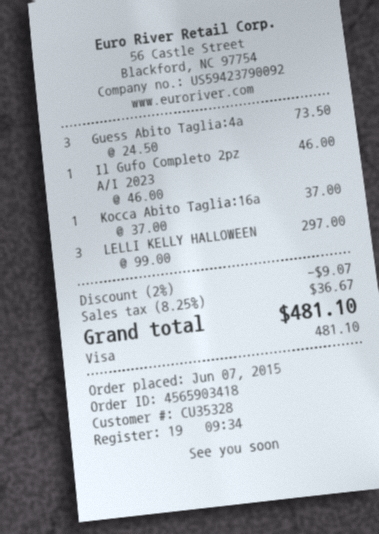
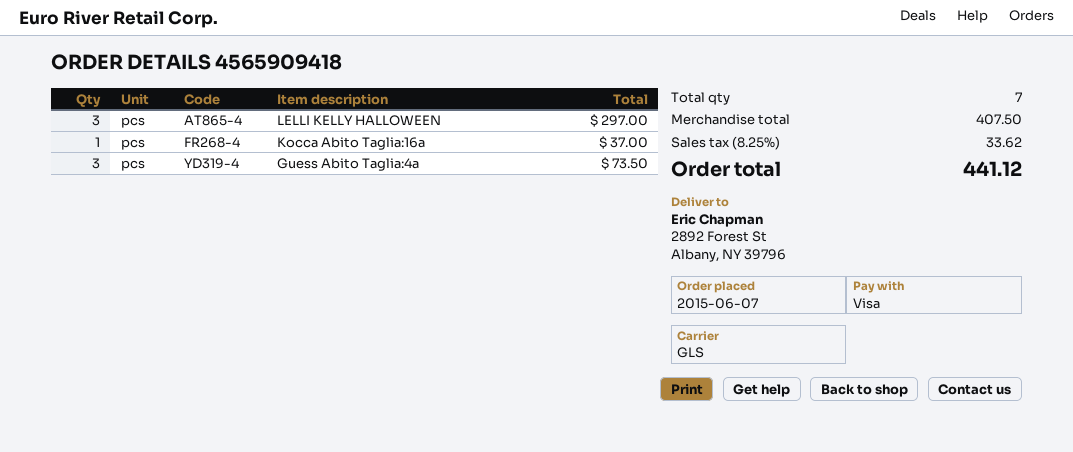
order number: 4565903418 -> 4565909418
Il Gufo Completo 2pz A/I 2023: 1 for 46.00 -> none
discount: 2% = 9.07 -> none
tax: 8.25% = 36.67 -> 8.25% = 33.62
total: 481.10 -> 441.12

